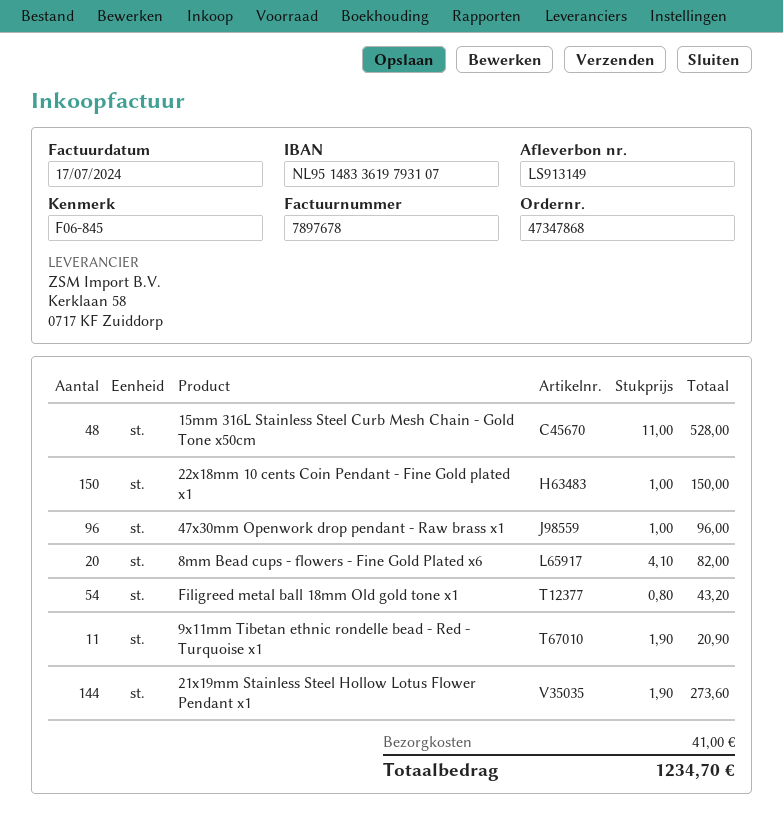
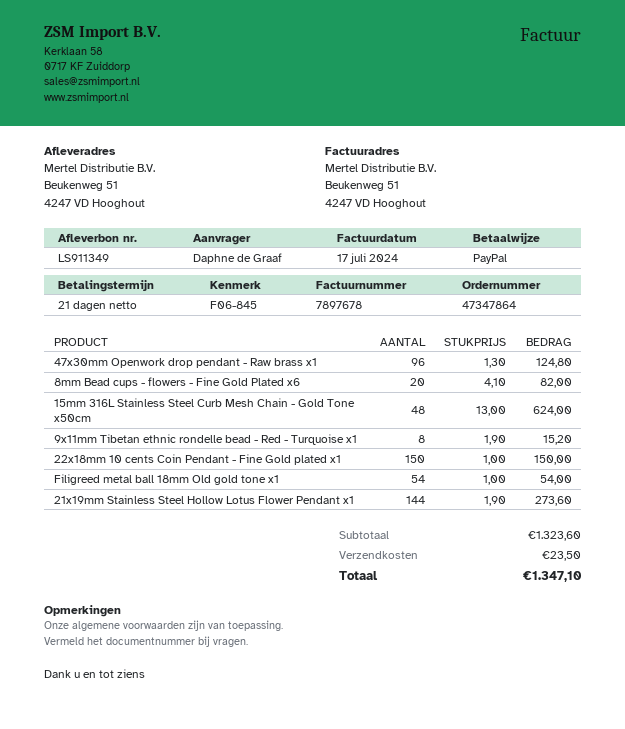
order number: 47347868 -> 47347864
delivery note number: LS913149 -> LS911349
15mm 316L Stainless Steel Curb Mesh Chain - Gold Tone x50cm: 48 x 11.00 = 528.00 -> 48 x 13.00 = 624.00
47x30mm Openwork drop pendant - Raw brass x1: 96 x 1.00 = 96.00 -> 96 x 1.30 = 124.80
Filigreed metal ball 18mm Old gold tone x1: 54 x 0.80 = 43.20 -> 54 x 1.00 = 54.00
9x11mm Tibetan ethnic rondelle bead - Red - Turquoise x1: 11 x 1.90 = 20.90 -> 8 x 1.90 = 15.20
shipping: 41.00 -> 23.50
total: 1234.70 -> 1347.10

